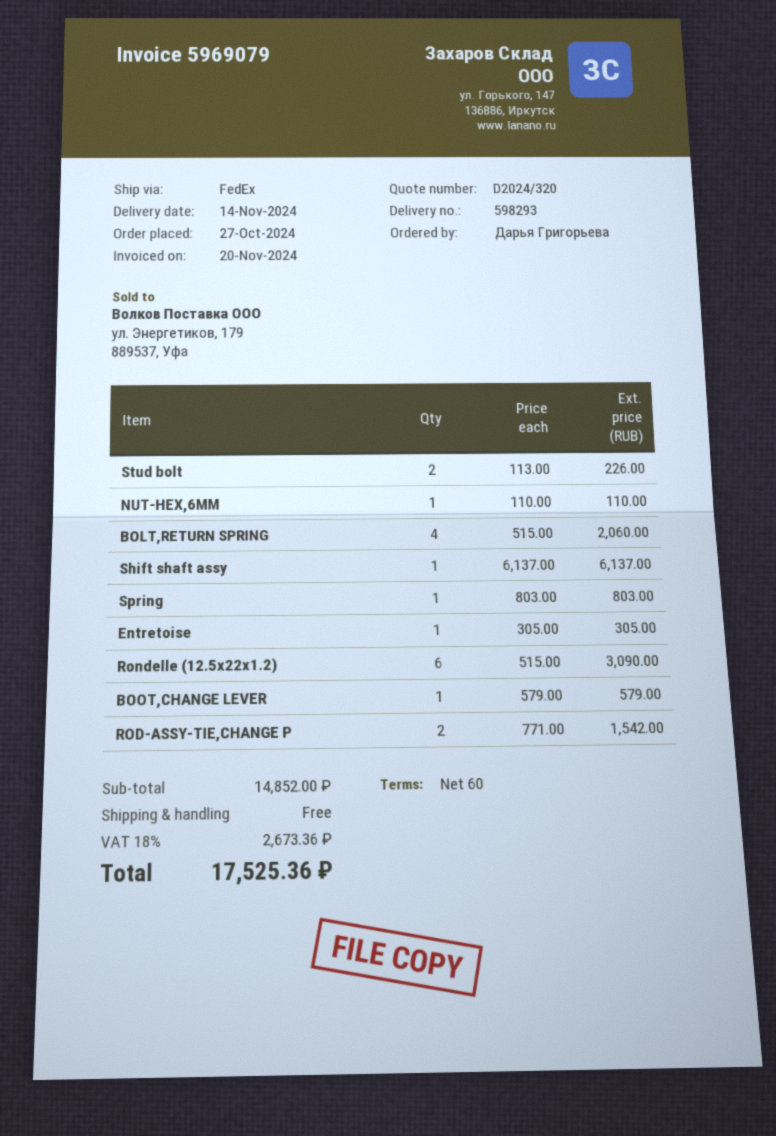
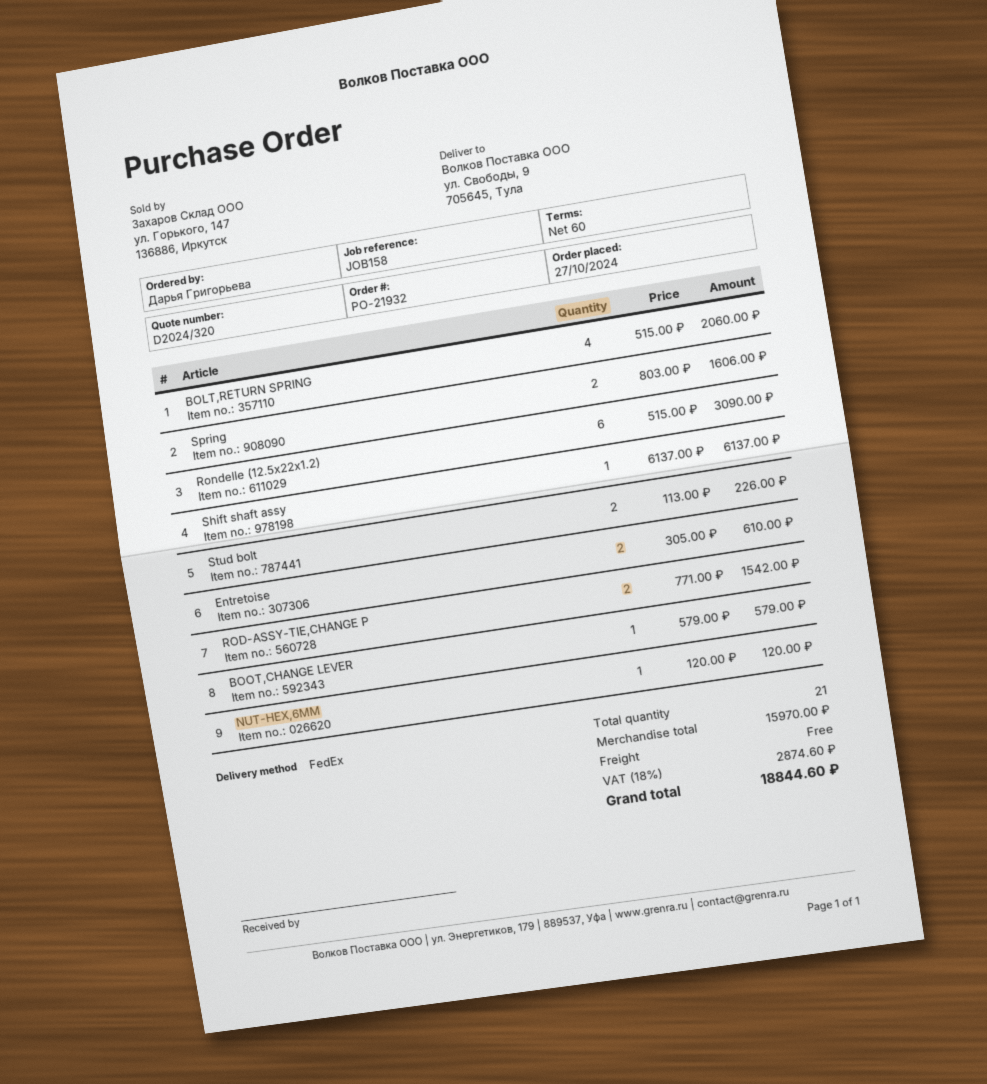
NUT-HEX,6MM: 1 x 110.00 = 110.00 -> 1 x 120.00 = 120.00
Spring: 1 x 803.00 = 803.00 -> 2 x 803.00 = 1606.00
Entretoise: 1 x 305.00 = 305.00 -> 2 x 305.00 = 610.00
subtotal: 14852.00 -> 15970.00
tax: 18% = 2673.36 -> 18% = 2874.60
total: 17525.36 -> 18844.60

